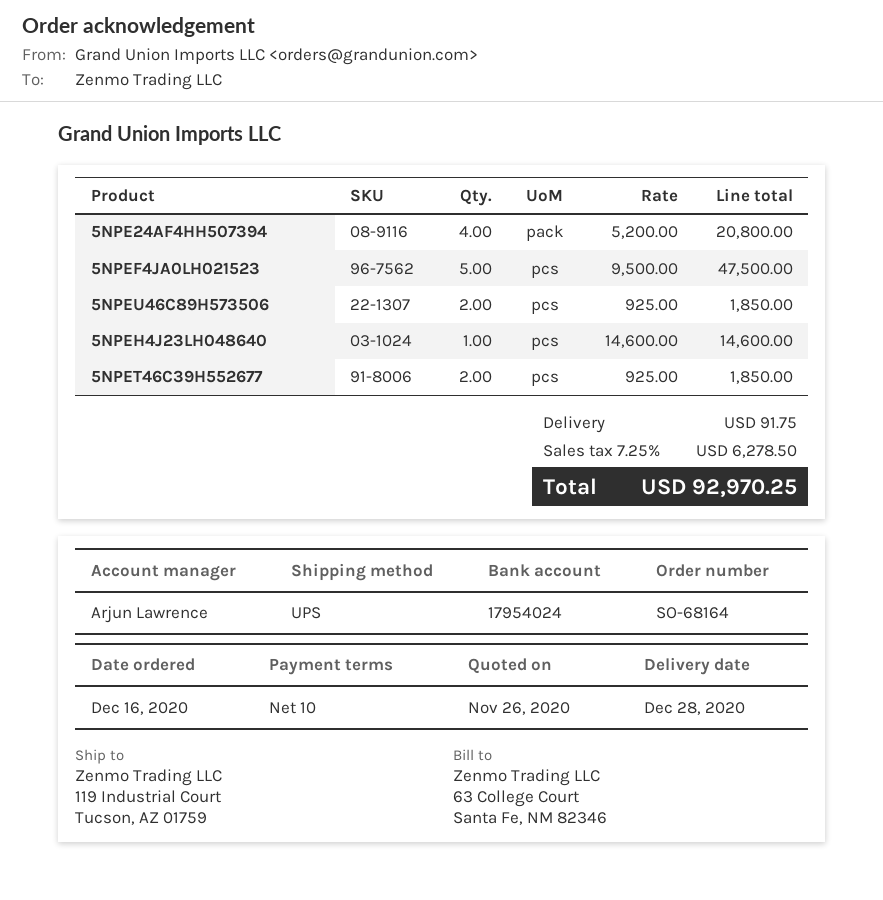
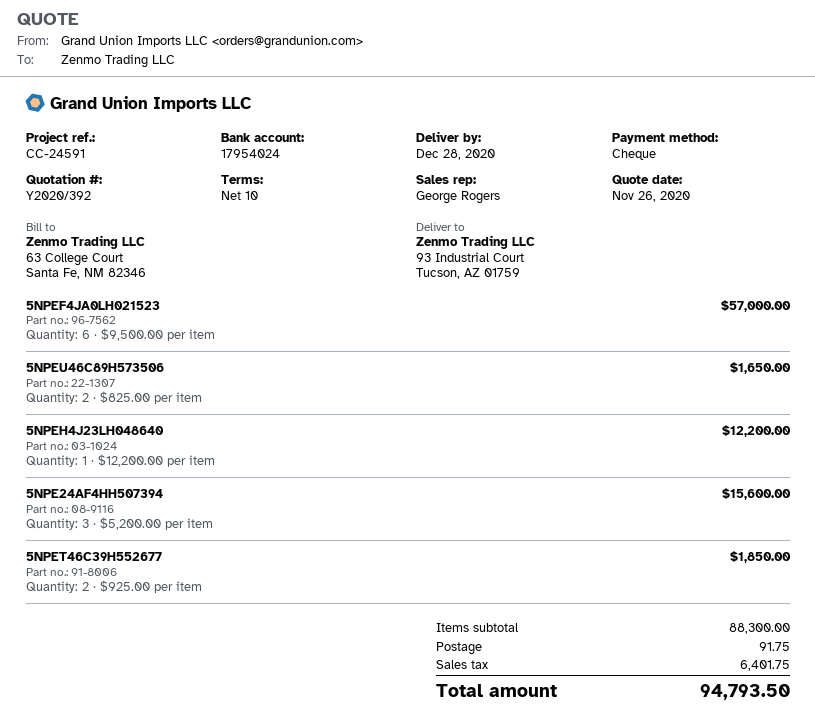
sales rep: Arjun Lawrence -> George Rogers
ship to: 119 Industrial Court, Tucson, AZ 01759 -> 93 Industrial Court, Tucson, AZ 01759
5NPE24AF4HH507394: 4 x 5200.00 = 20800.00 -> 3 x 5200.00 = 15600.00
5NPEF4JA0LH021523: 5 x 9500.00 = 47500.00 -> 6 x 9500.00 = 57000.00
5NPEU46C89H573506: 2 x 925.00 = 1850.00 -> 2 x 825.00 = 1650.00
5NPEH4J23LH048640: 1 x 14600.00 = 14600.00 -> 1 x 12200.00 = 12200.00
tax: 6278.50 -> 6401.75
total: 92970.25 -> 94793.50

